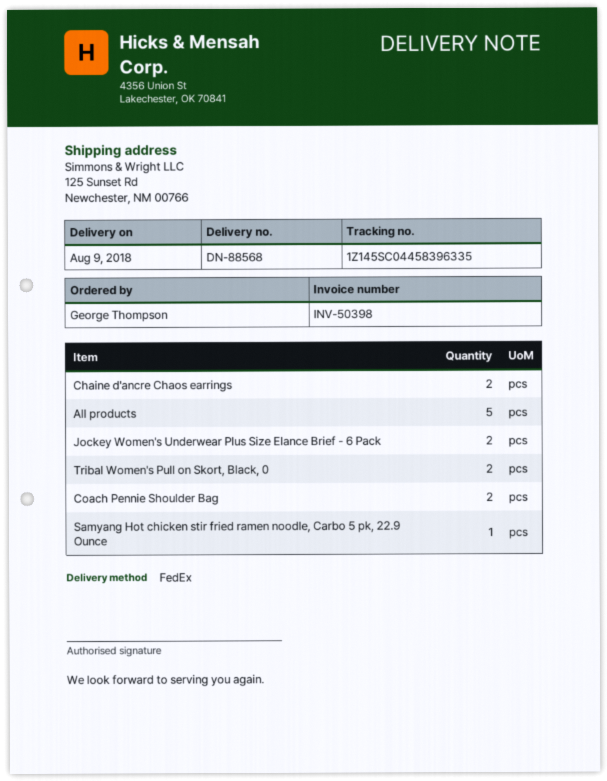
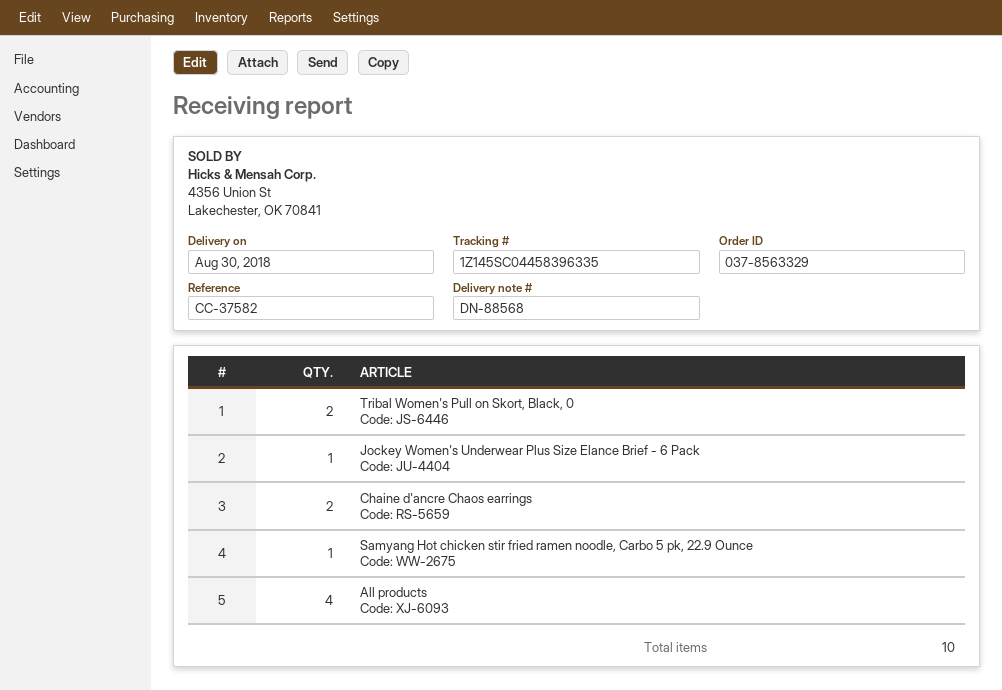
delivery date: 2018-08-09 -> 2018-08-30
All products: 5 -> 4
Jockey Women's Underwear Plus Size Elance Brief - 6 Pack: 2 -> 1
Coach Pennie Shoulder Bag: 2 -> none

